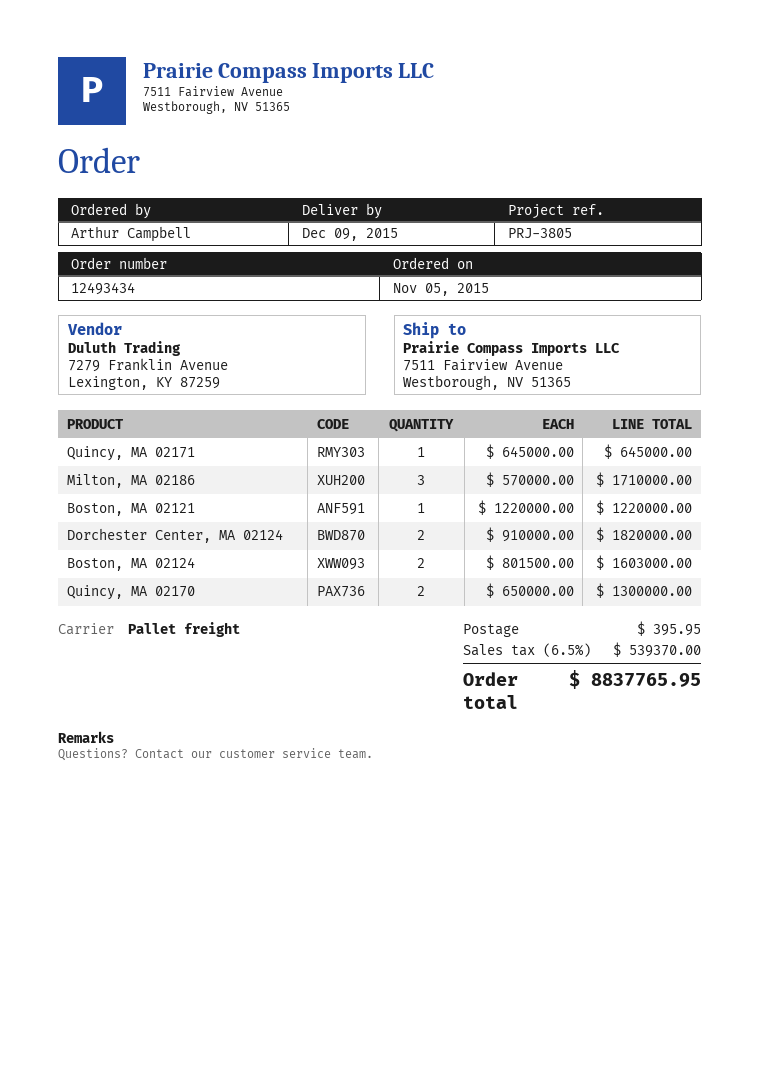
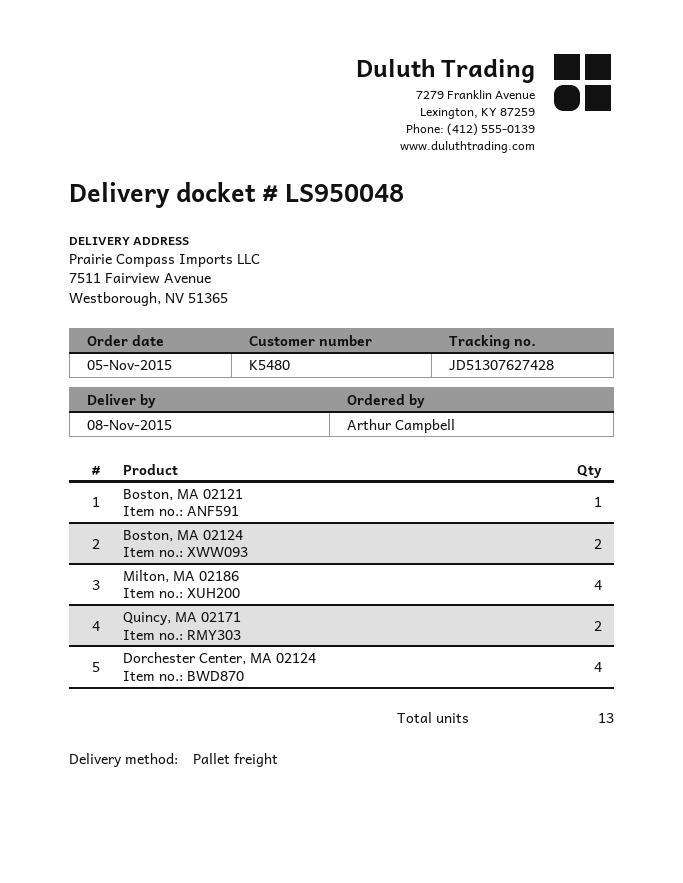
delivery date: 2015-12-09 -> 2015-11-08
Quincy, MA 02171: 1 -> 2
Milton, MA 02186: 3 -> 4
Dorchester Center, MA 02124: 2 -> 4
Quincy, MA 02170: 2 -> none

